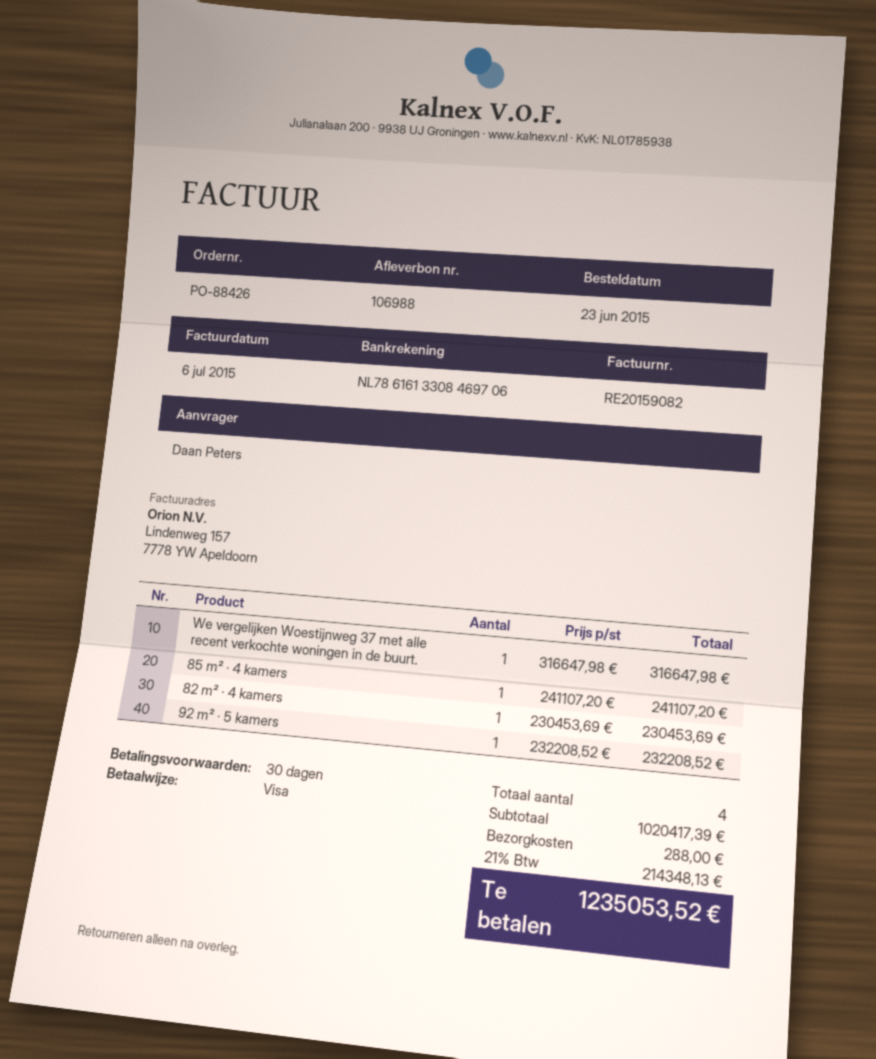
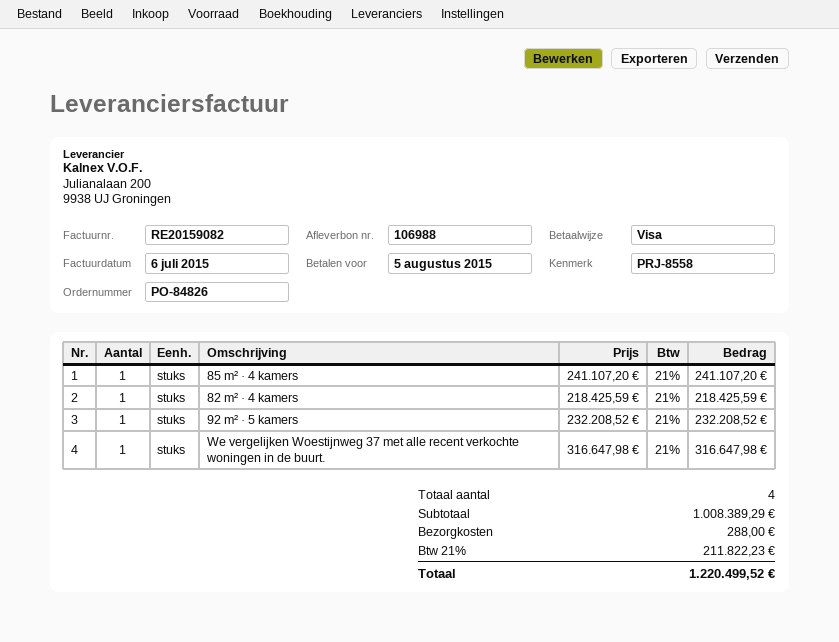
order number: PO-88426 -> PO-84826
82 m² · 4 kamers: 1 x 230453.69 = 230453.69 -> 1 x 218425.59 = 218425.59
subtotal: 1020417.39 -> 1008389.29
tax: 21% = 214348.13 -> 21% = 211822.23
total: 1235053.52 -> 1220499.52

